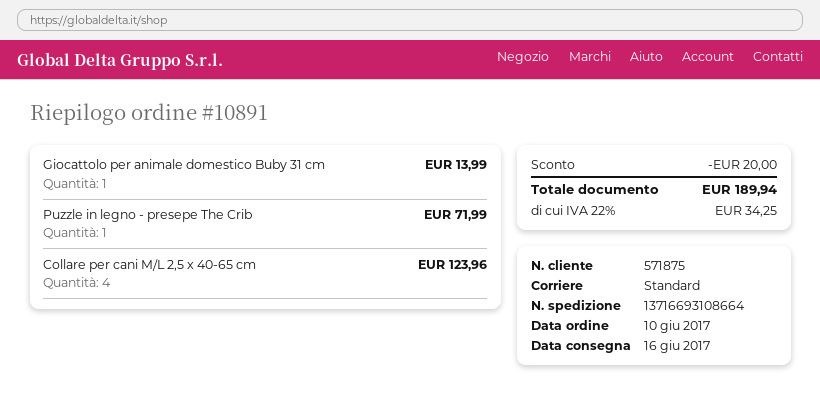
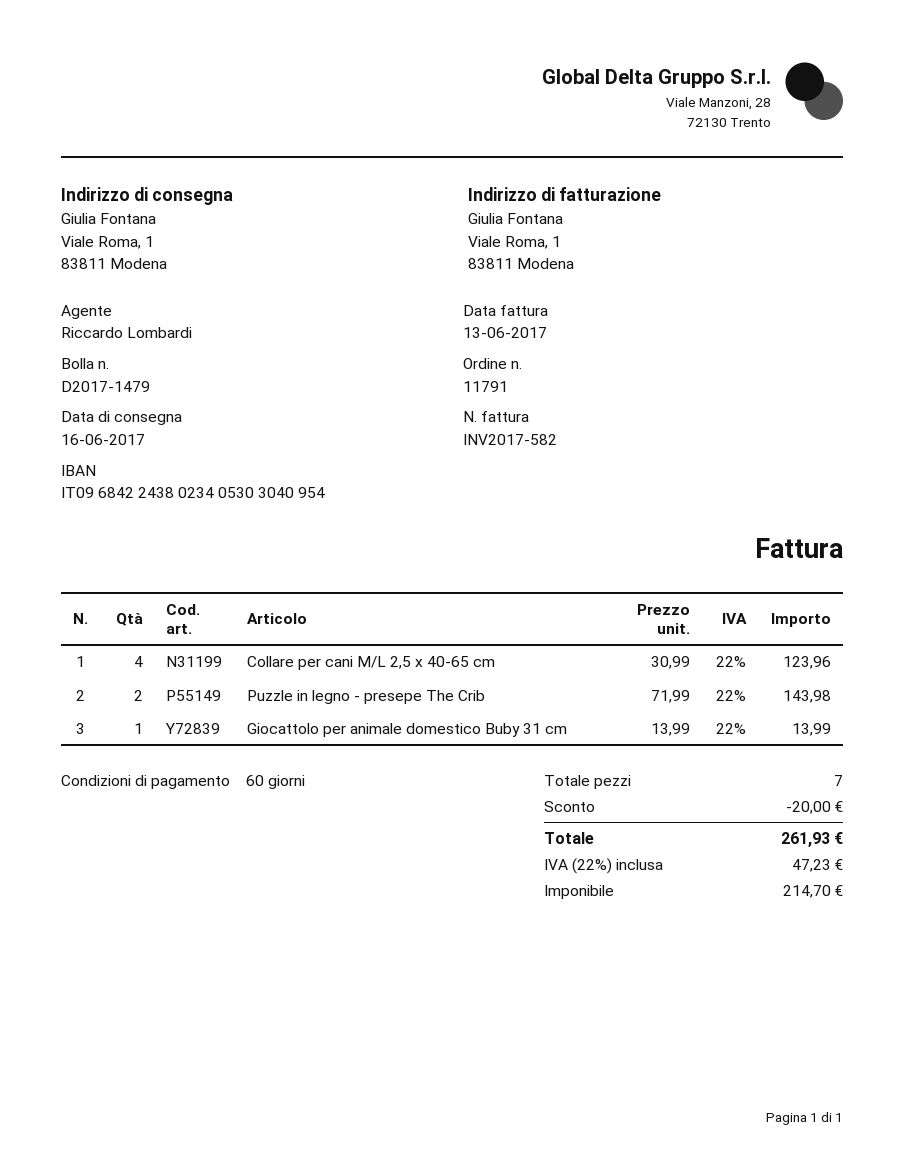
order number: 10891 -> 11791
Puzzle in legno - presepe The Crib: 1 for 71.99 -> 2 for 143.98
tax: 22% = 34.25 -> 22% = 47.23
total: 189.94 -> 261.93

